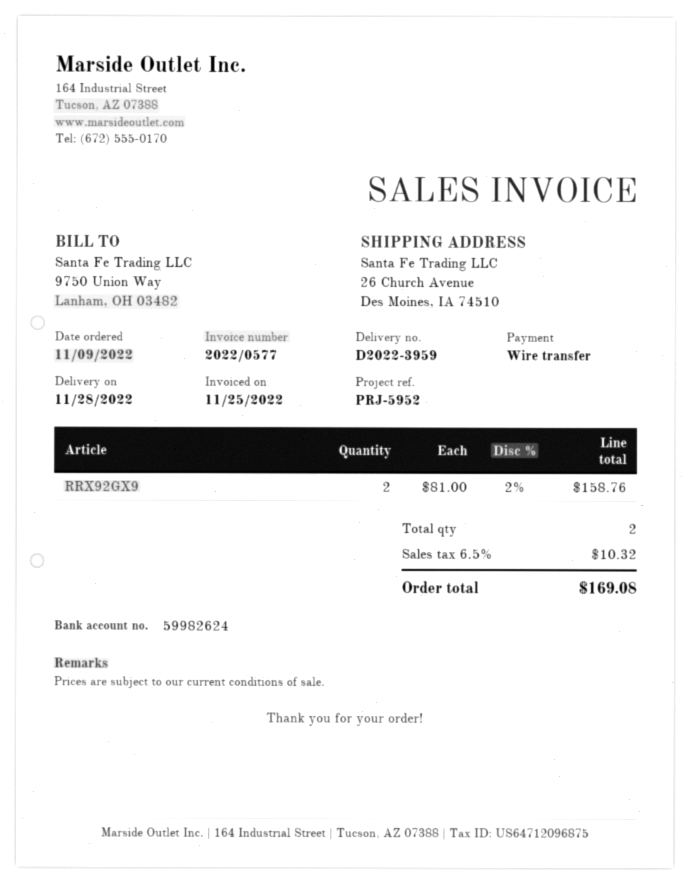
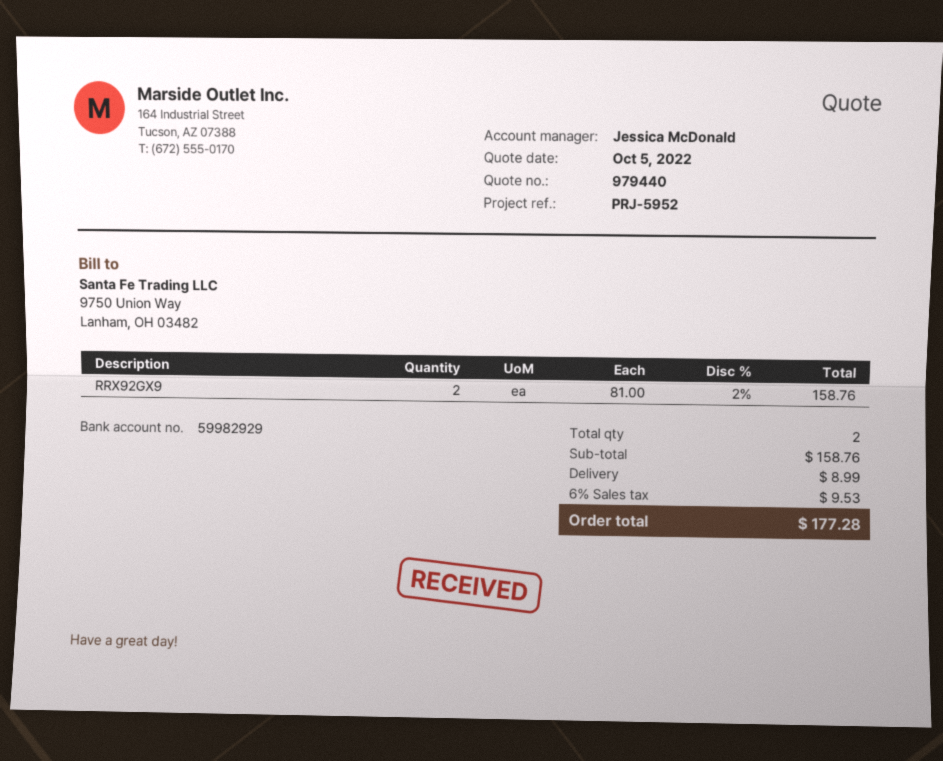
bank account: 59982624 -> 59982929
shipping: none -> 8.99
tax: 6.5% = 10.32 -> 6% = 9.53
total: 169.08 -> 177.28

